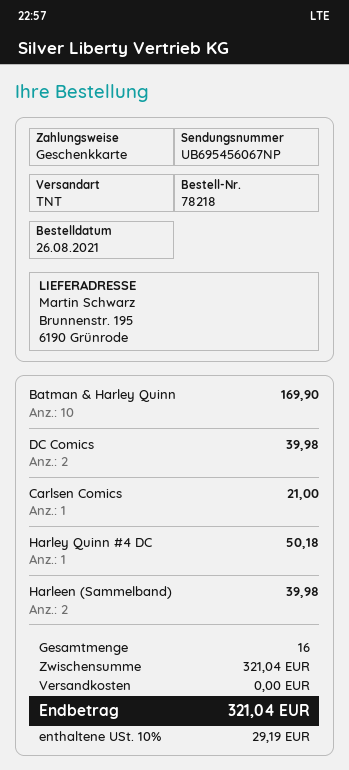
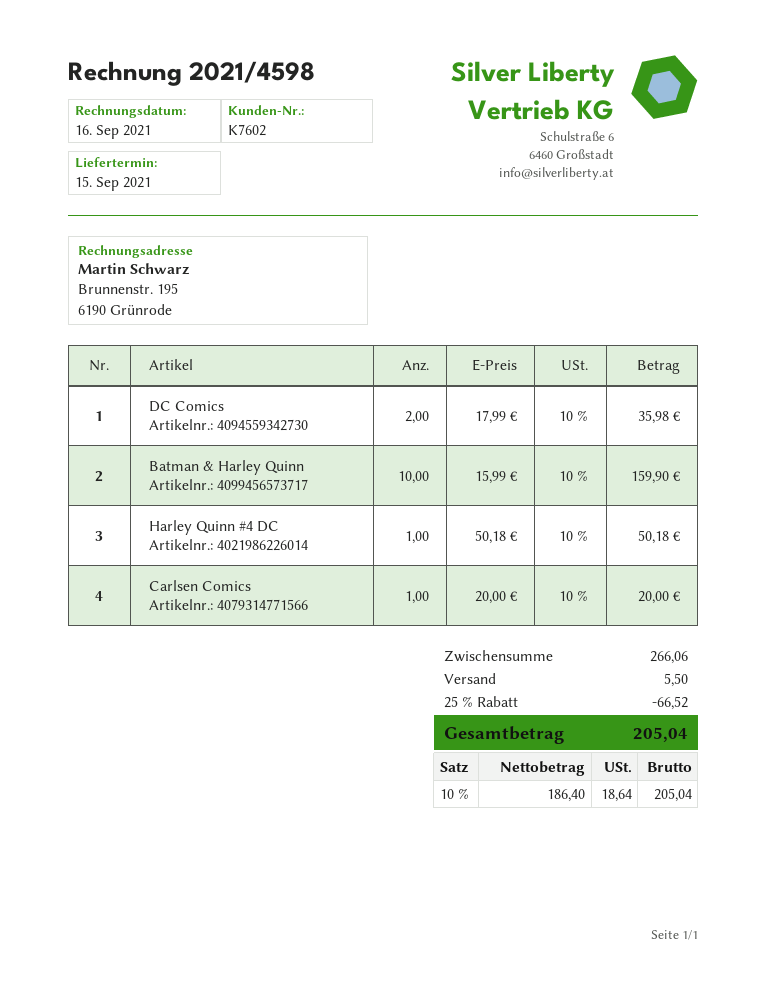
Batman & Harley Quinn: 10 for 169.90 -> 10 for 159.90
DC Comics: 2 for 39.98 -> 2 for 35.98
Carlsen Comics: 1 for 21.00 -> 1 for 20.00
Harleen (Sammelband): 2 for 39.98 -> none
subtotal: 321.04 -> 266.06
discount: none -> 25% = 66.52
shipping: 0.00 -> 5.50
tax: 10% = 29.19 -> 10% = 18.64
total: 321.04 -> 205.04

